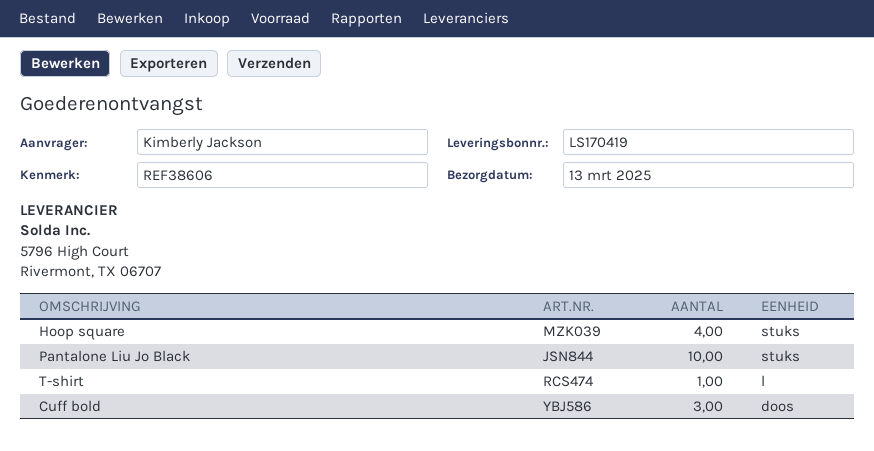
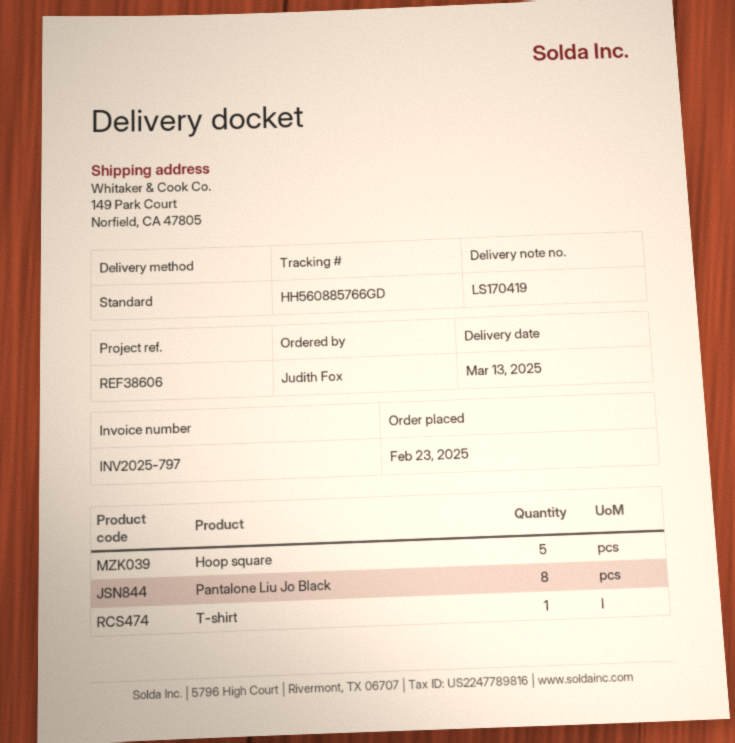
ordered by: Kimberly Jackson -> Judith Fox
Hoop square: 4 -> 5
Pantalone Liu Jo Black: 10 -> 8
Cuff bold: 3 -> none

